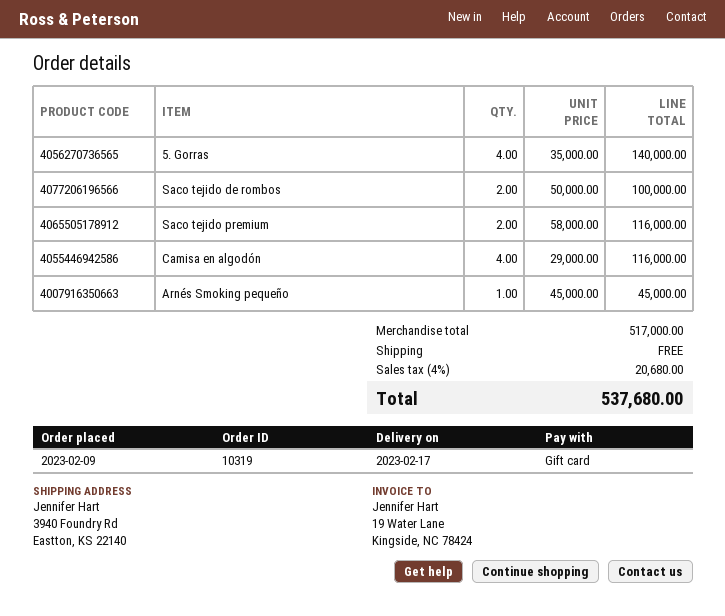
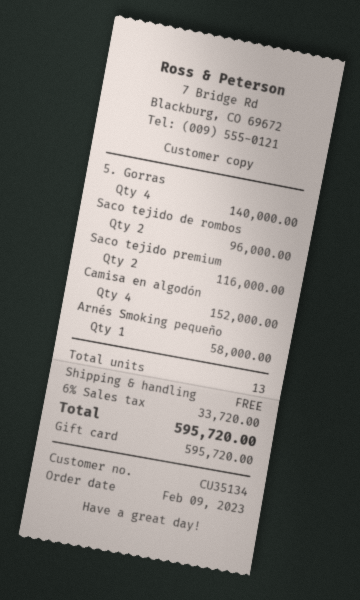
Saco tejido de rombos: 2 for 100000.00 -> 2 for 96000.00
Camisa en algodón: 4 for 116000.00 -> 4 for 152000.00
Arnés Smoking pequeño: 1 for 45000.00 -> 1 for 58000.00
tax: 4% = 20680.00 -> 6% = 33720.00
total: 537680.00 -> 595720.00

